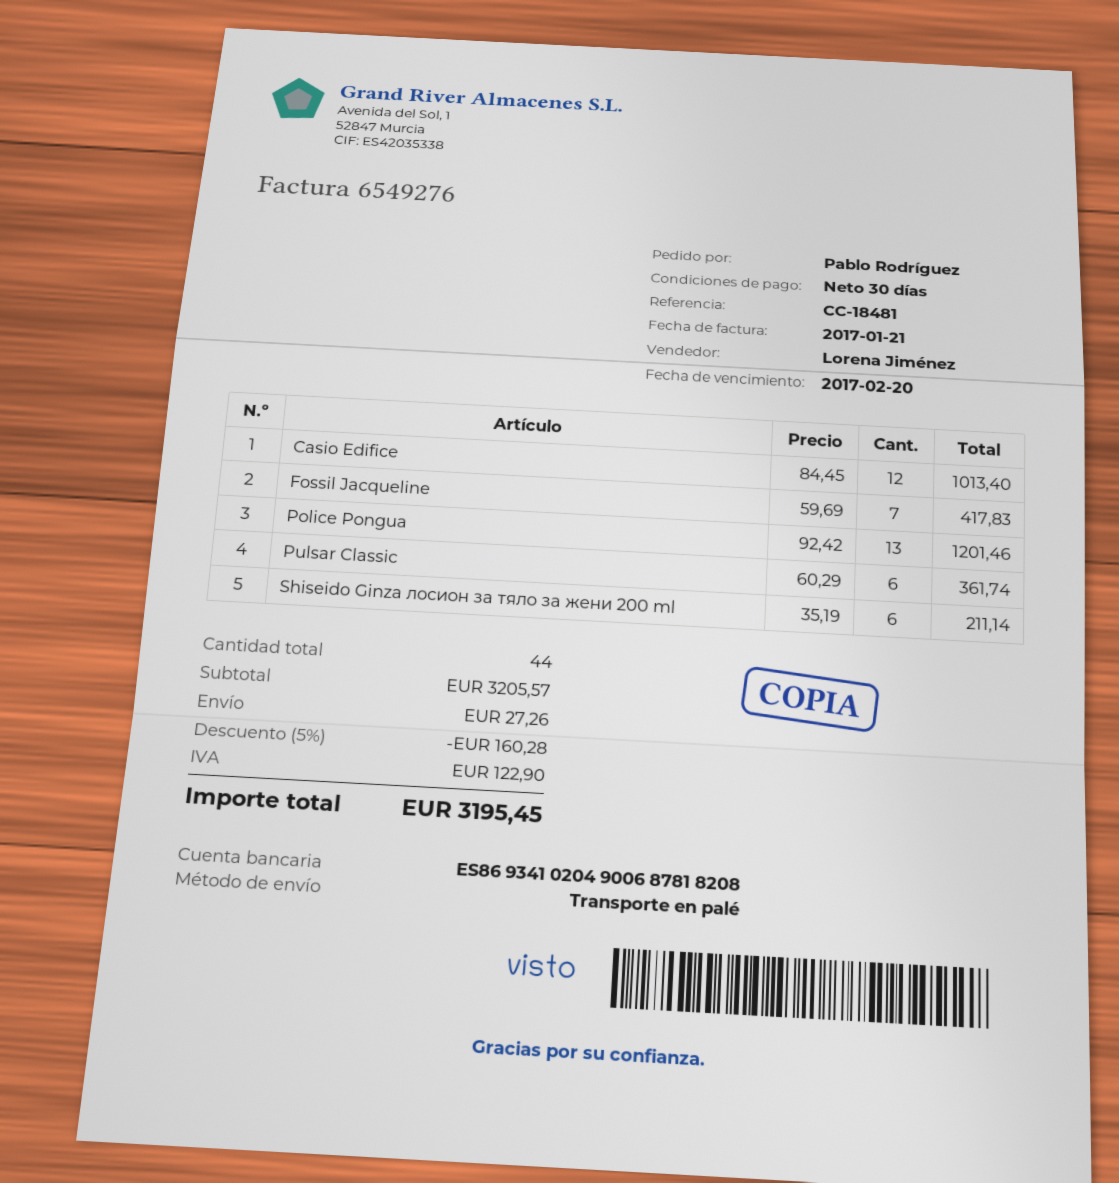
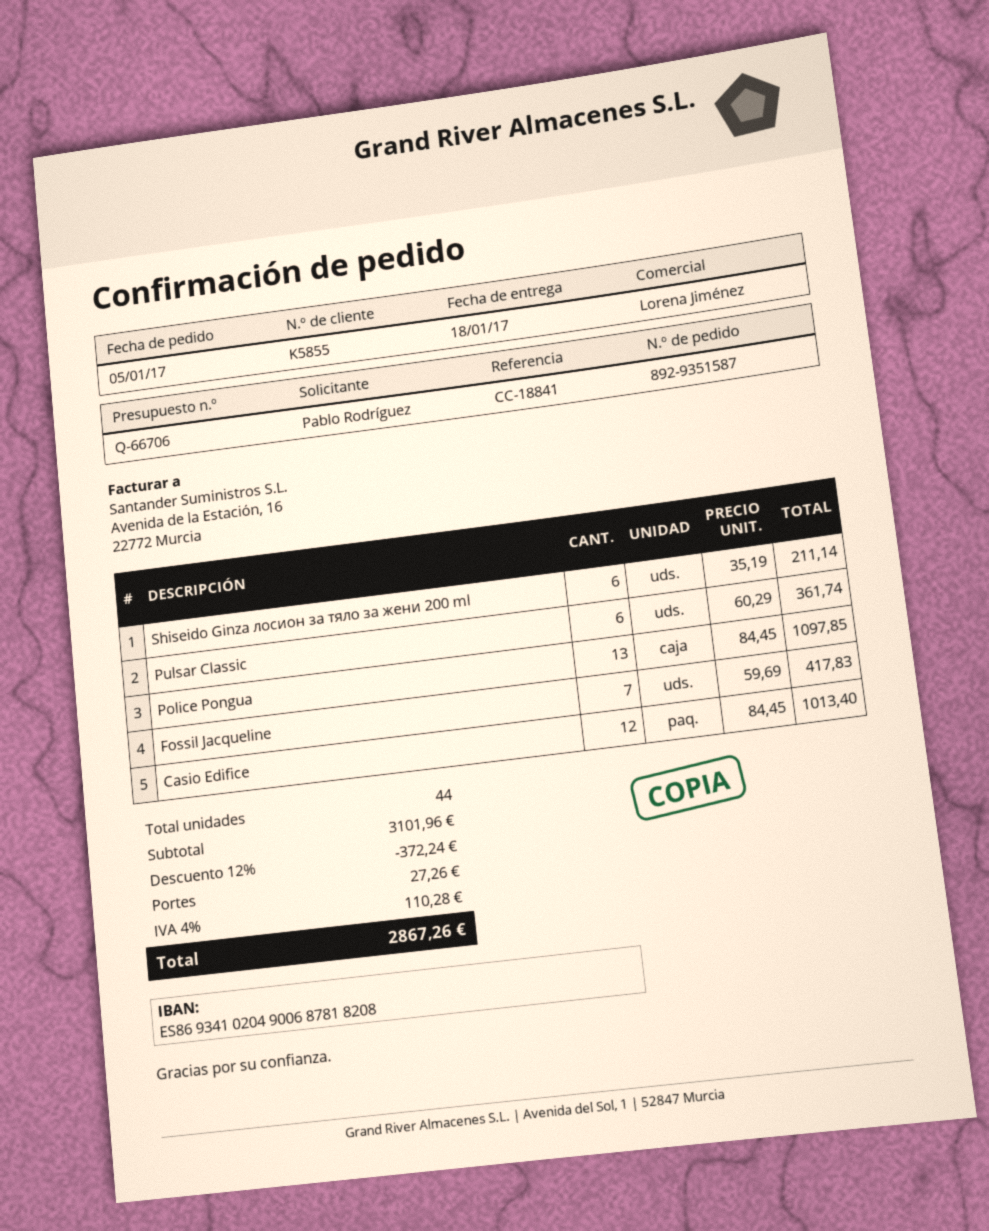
reference: CC-18481 -> CC-18841
Police Pongua: 13 x 92.42 = 1201.46 -> 13 x 84.45 = 1097.85
subtotal: 3205.57 -> 3101.96
discount: 5% = 160.28 -> 12% = 372.24
tax: 122.90 -> 110.28
total: 3195.45 -> 2867.26

